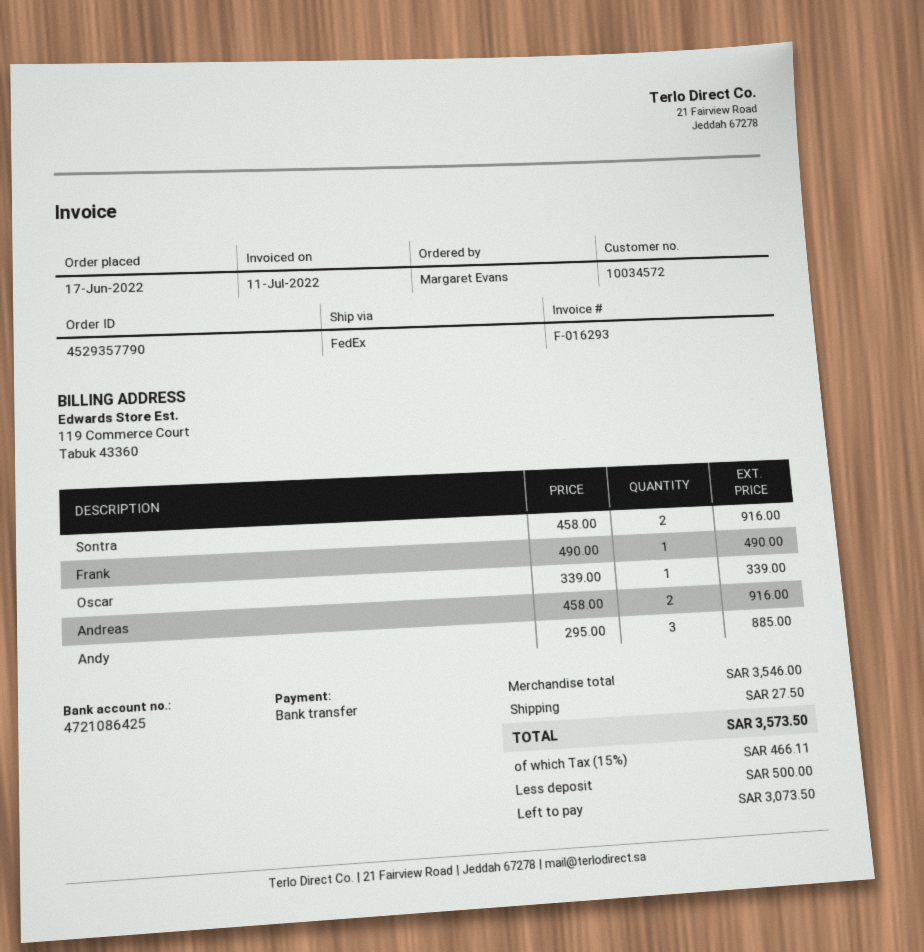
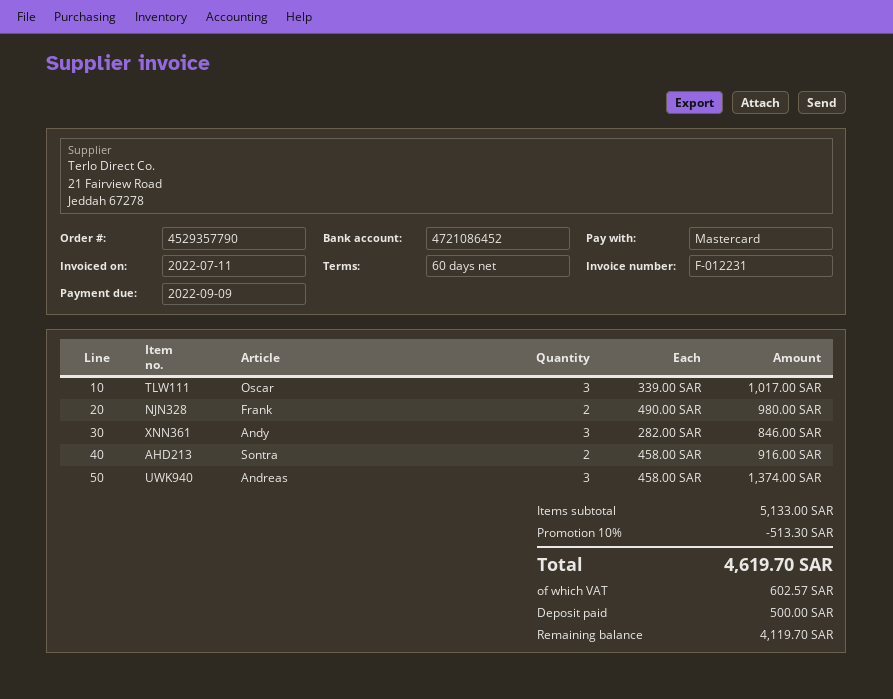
invoice number: F-016293 -> F-012231
payment method: bank transfer -> Mastercard
bank account: 4721086425 -> 4721086452
Frank: 1 x 490.00 = 490.00 -> 2 x 490.00 = 980.00
Oscar: 1 x 339.00 = 339.00 -> 3 x 339.00 = 1017.00
Andreas: 2 x 458.00 = 916.00 -> 3 x 458.00 = 1374.00
Andy: 3 x 295.00 = 885.00 -> 3 x 282.00 = 846.00
subtotal: 3546.00 -> 5133.00
discount: none -> 10% = 513.30
shipping: 27.50 -> none
tax: 466.11 -> 602.57
total: 3573.50 -> 4619.70
balance: 3073.50 -> 4119.70

